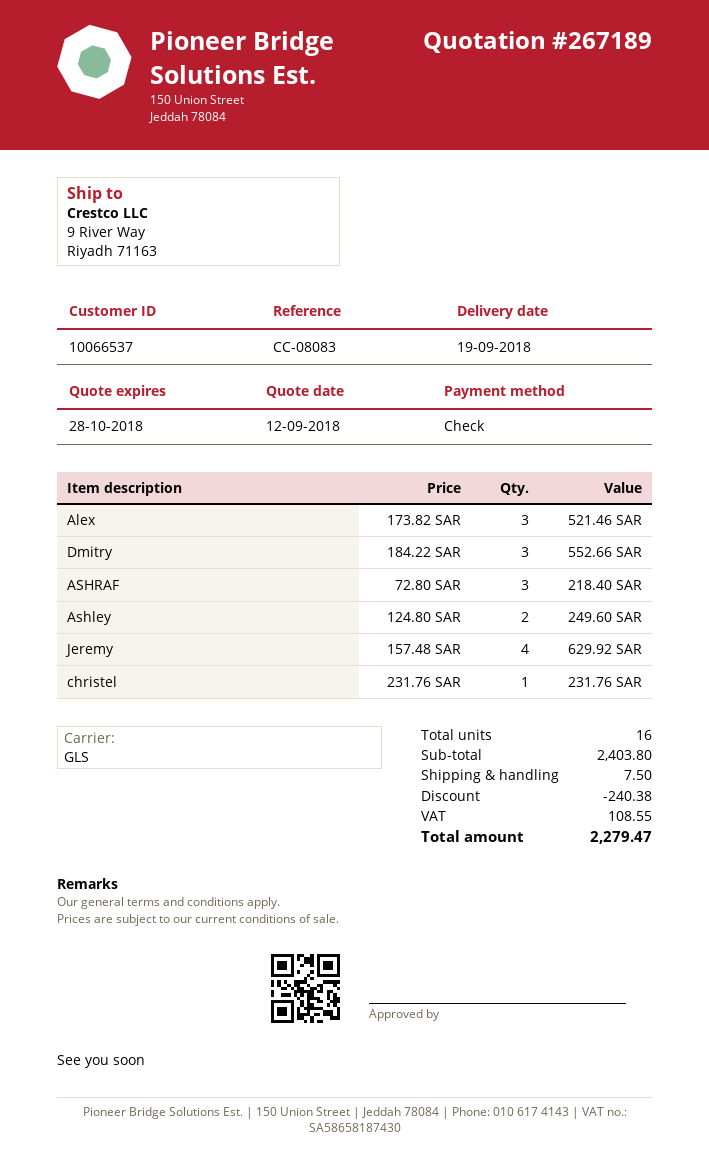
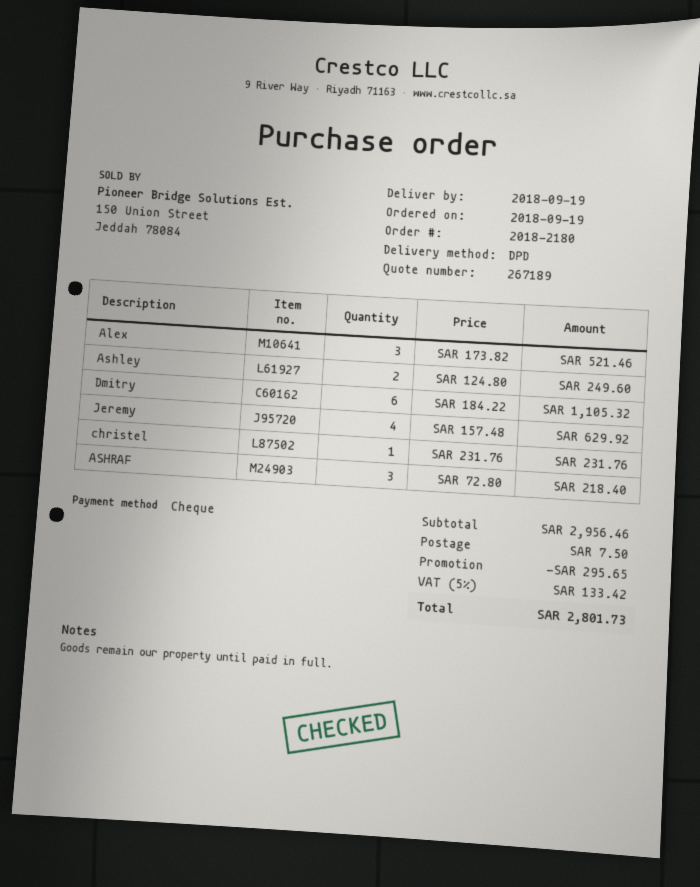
shipping method: GLS -> DPD
Dmitry: 3 x 184.22 = 552.66 -> 6 x 184.22 = 1105.32
subtotal: 2403.80 -> 2956.46
discount: 240.38 -> 295.65
tax: 108.55 -> 133.42
total: 2279.47 -> 2801.73

